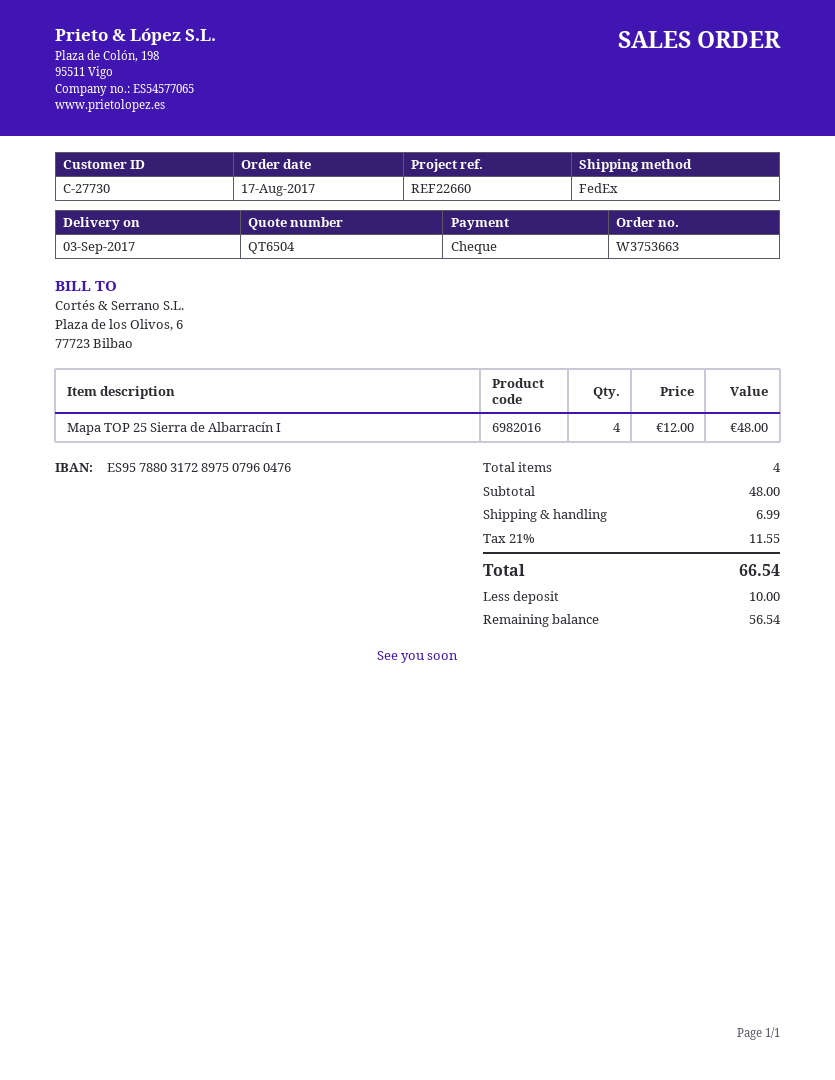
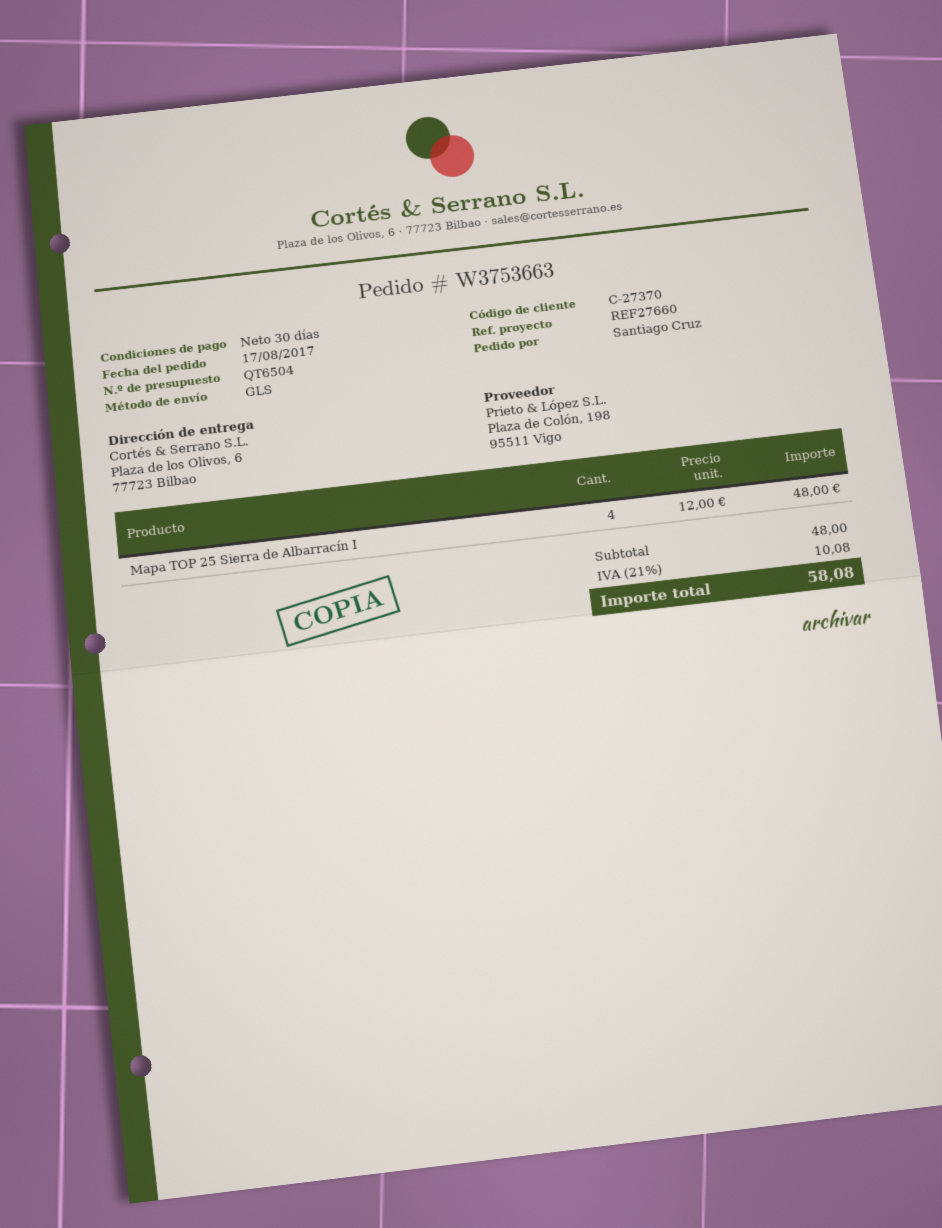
customer number: C-27730 -> C-27370
reference: REF22660 -> REF27660
shipping method: FedEx -> GLS
shipping: 6.99 -> none
tax: 21% = 11.55 -> 21% = 10.08
total: 66.54 -> 58.08

